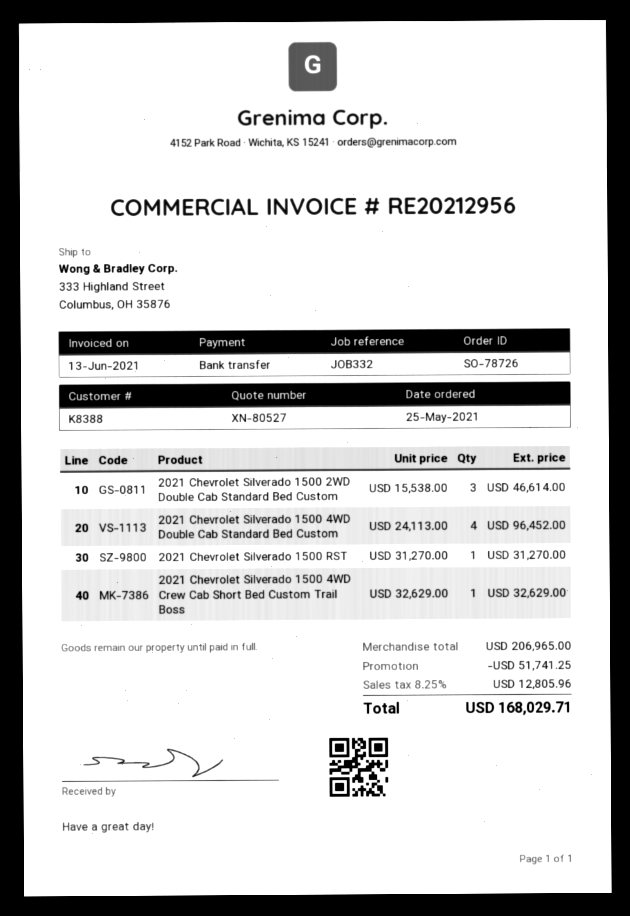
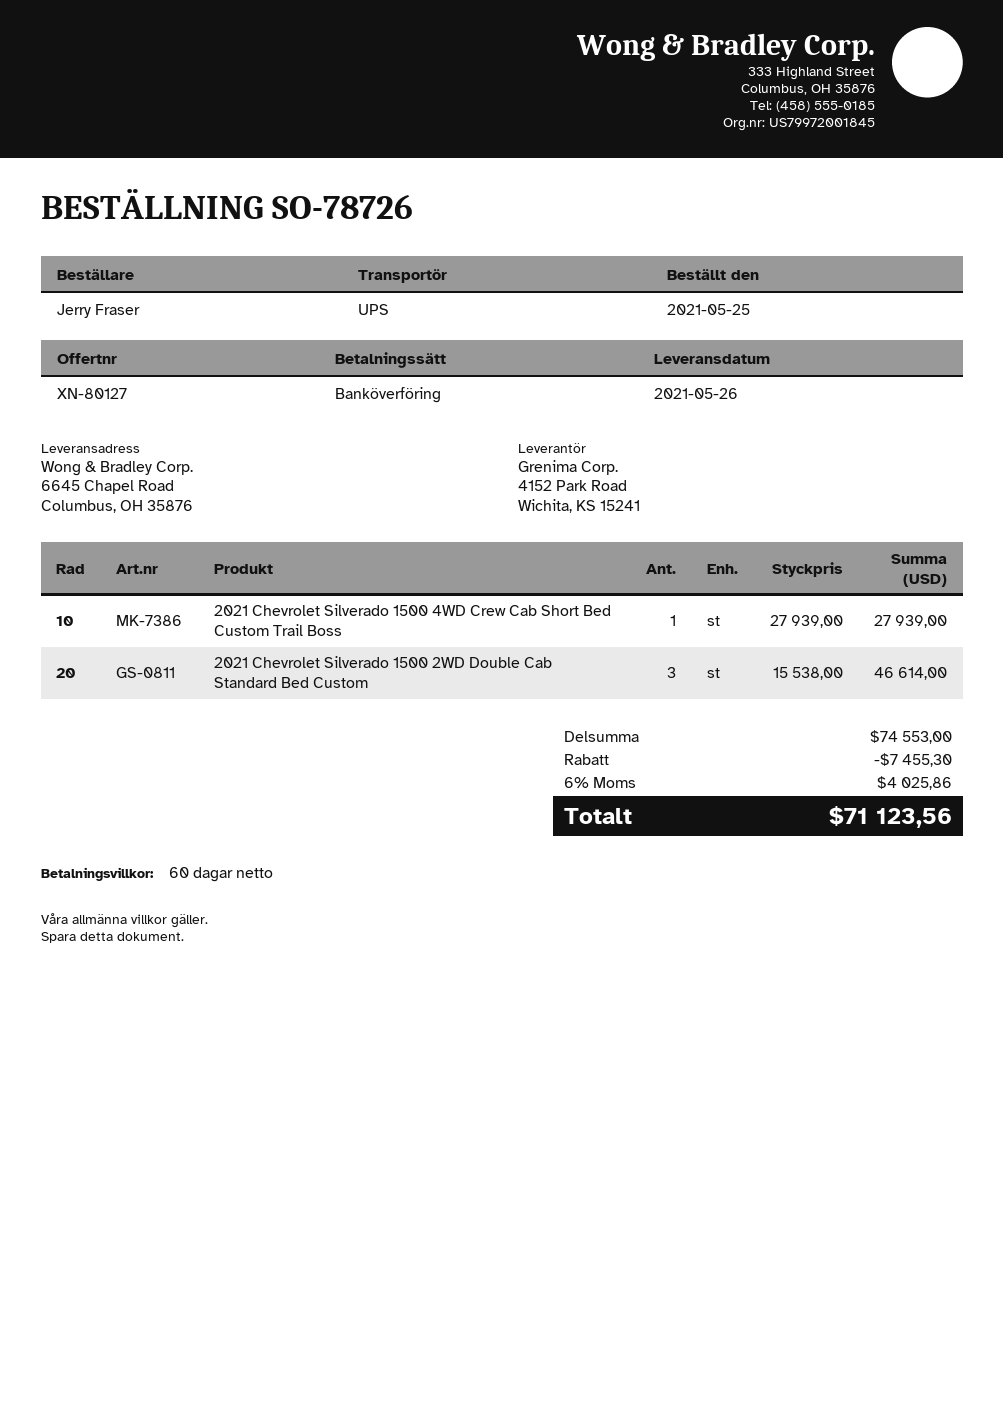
quote number: XN-80527 -> XN-80127
ship to: 333 Highland Street, Columbus, OH 35876 -> 6645 Chapel Road, Columbus, OH 35876
2021 Chevrolet Silverado 1500 4WD Double Cab Standard Bed Custom: 4 x 24113.00 = 96452.00 -> none
2021 Chevrolet Silverado 1500 RST: 1 x 31270.00 = 31270.00 -> none
2021 Chevrolet Silverado 1500 4WD Crew Cab Short Bed Custom Trail Boss: 1 x 32629.00 = 32629.00 -> 1 x 27939.00 = 27939.00
subtotal: 206965.00 -> 74553.00
discount: 51741.25 -> 7455.30
tax: 8.25% = 12805.96 -> 6% = 4025.86
total: 168029.71 -> 71123.56

